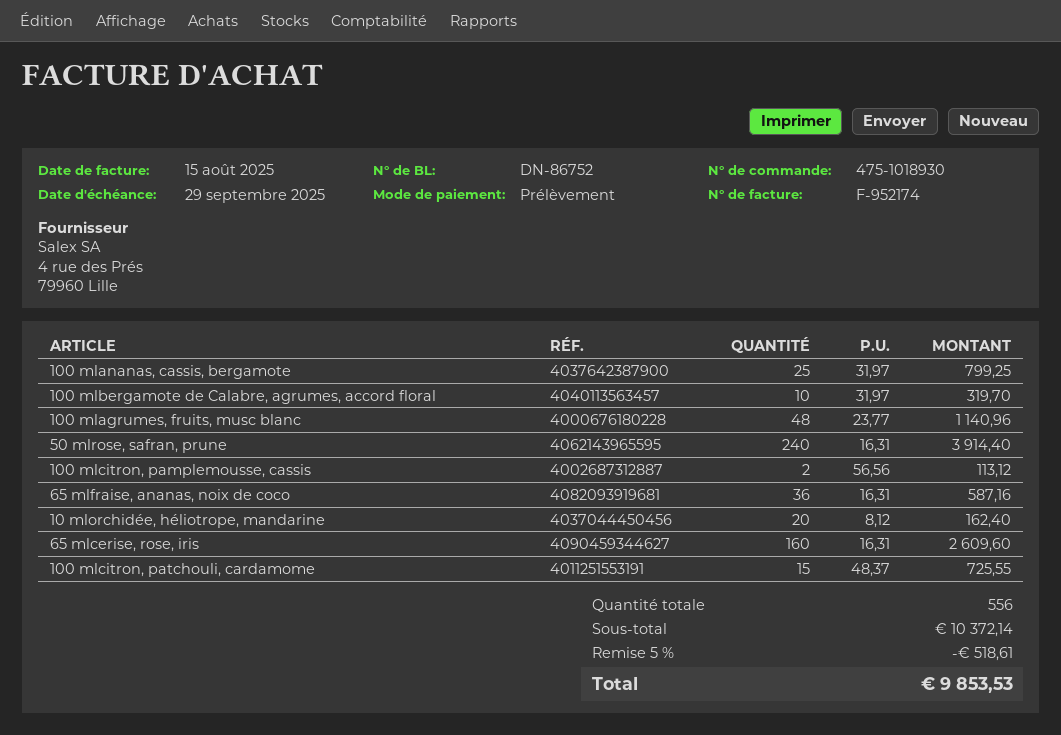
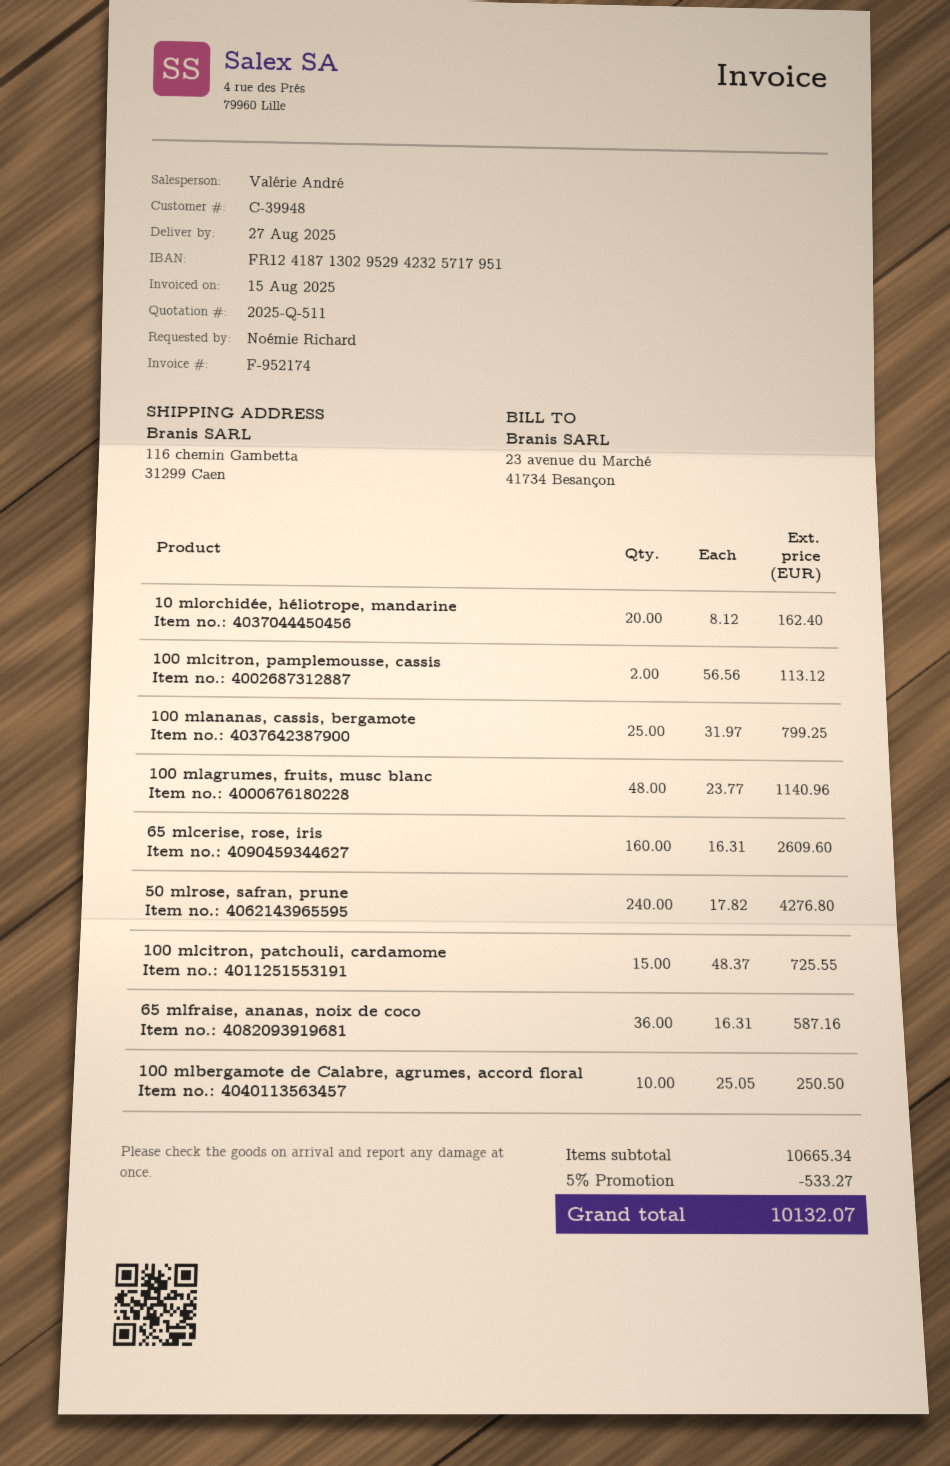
100 mlbergamote de Calabre, agrumes, accord floral: 10 x 31.97 = 319.70 -> 10 x 25.05 = 250.50
50 mlrose, safran, prune: 240 x 16.31 = 3914.40 -> 240 x 17.82 = 4276.80
subtotal: 10372.14 -> 10665.34
discount: 5% = 518.61 -> 5% = 533.27
total: 9853.53 -> 10132.07

